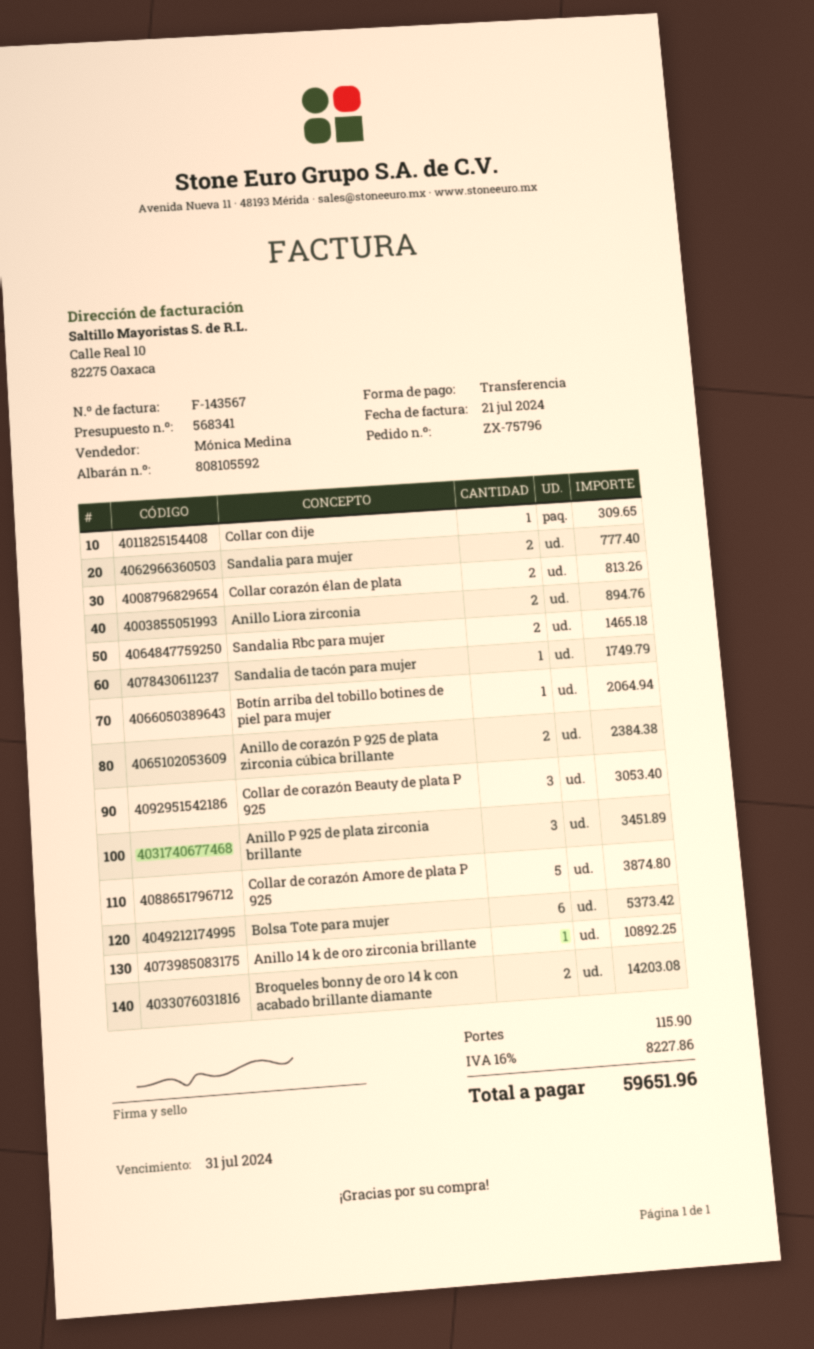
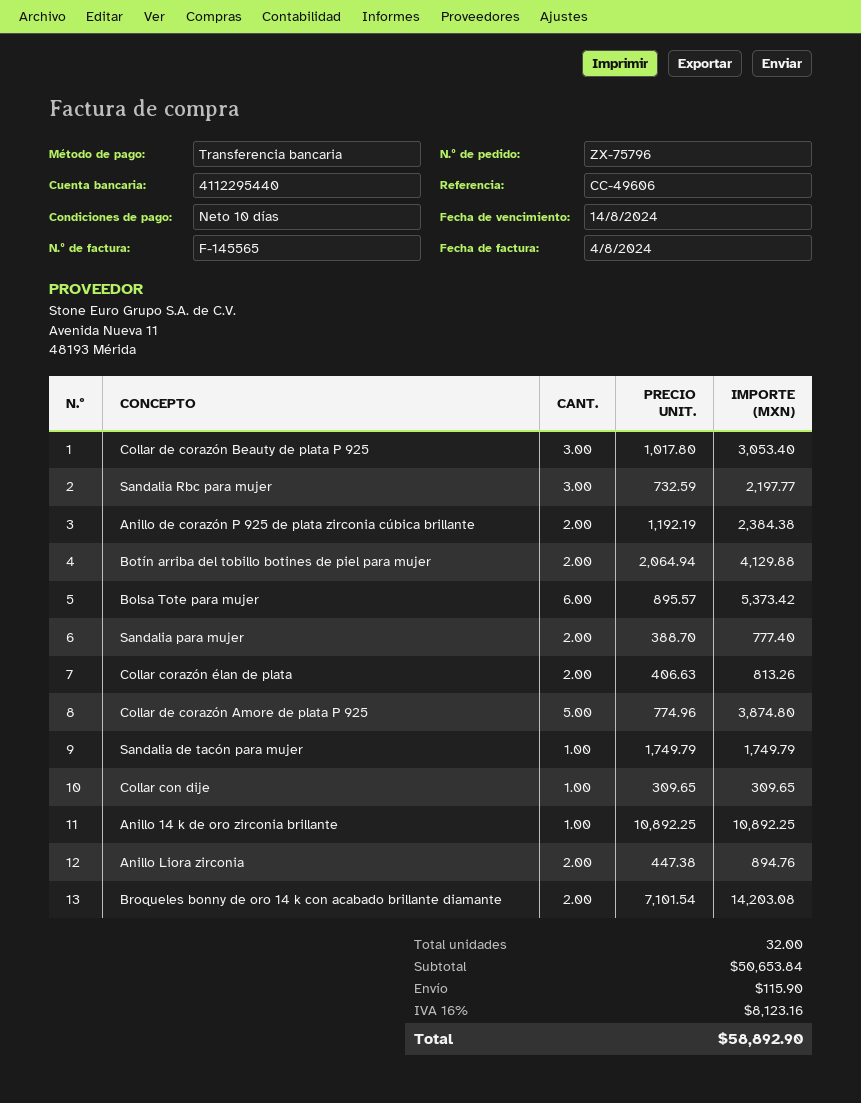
invoice number: F-143567 -> F-145565
invoice date: 2024-07-21 -> 2024-08-04
due date: 2024-07-31 -> 2024-08-14
Sandalia Rbc para mujer: 2 for 1465.18 -> 3 for 2197.77
Botín arriba del tobillo botines de piel para mujer: 1 for 2064.94 -> 2 for 4129.88
Anillo P 925 de plata zirconia brillante: 3 for 3451.89 -> none
tax: 16% = 8227.86 -> 16% = 8123.16
total: 59651.96 -> 58892.90

